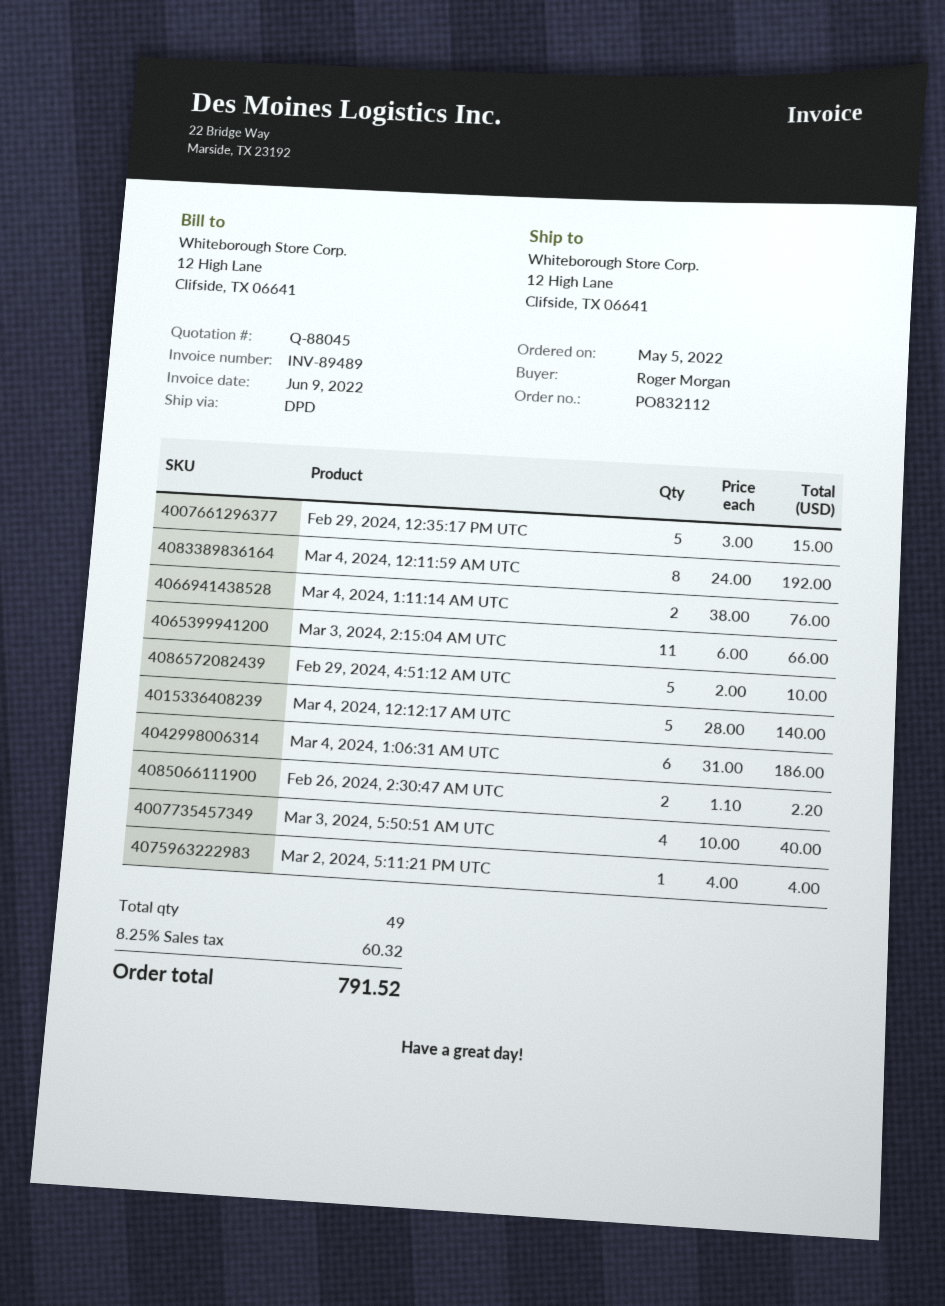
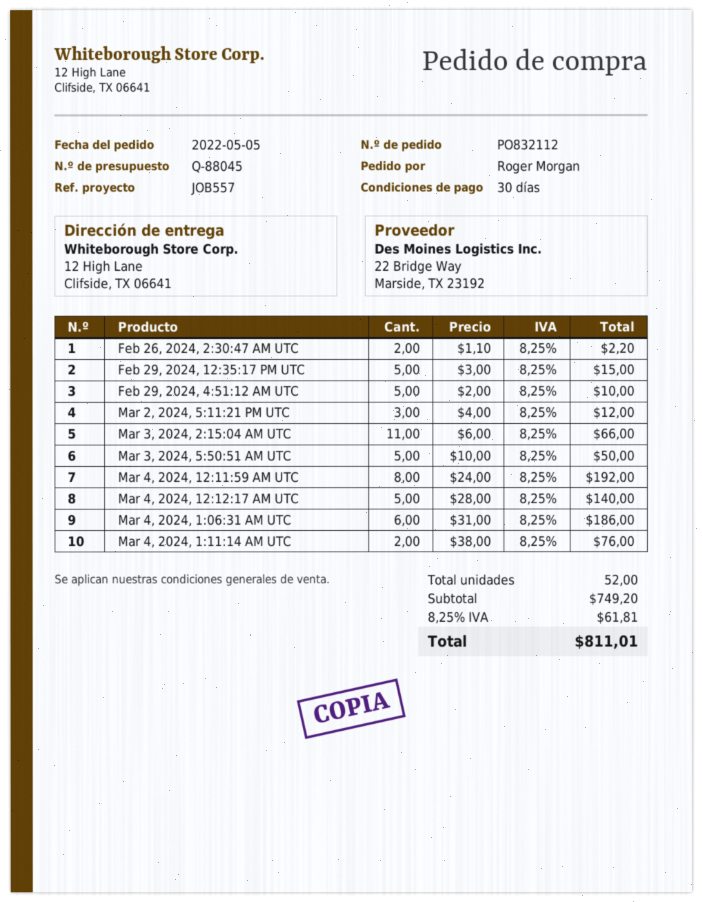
Mar 3, 2024, 5:50:51 AM UTC: 4 x 10.00 = 40.00 -> 5 x 10.00 = 50.00
Mar 2, 2024, 5:11:21 PM UTC: 1 x 4.00 = 4.00 -> 3 x 4.00 = 12.00
total quantity: 49 -> 52
tax: 8.25% = 60.32 -> 8.25% = 61.81
total: 791.52 -> 811.01

